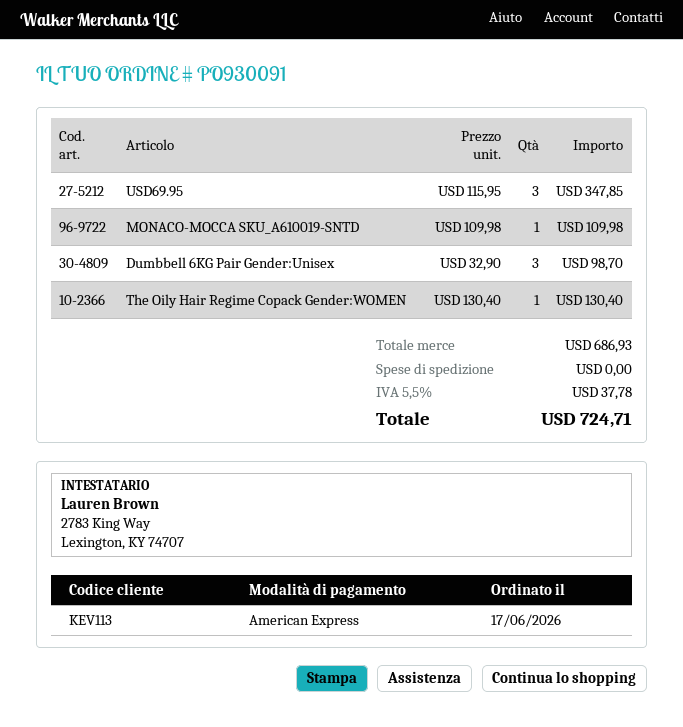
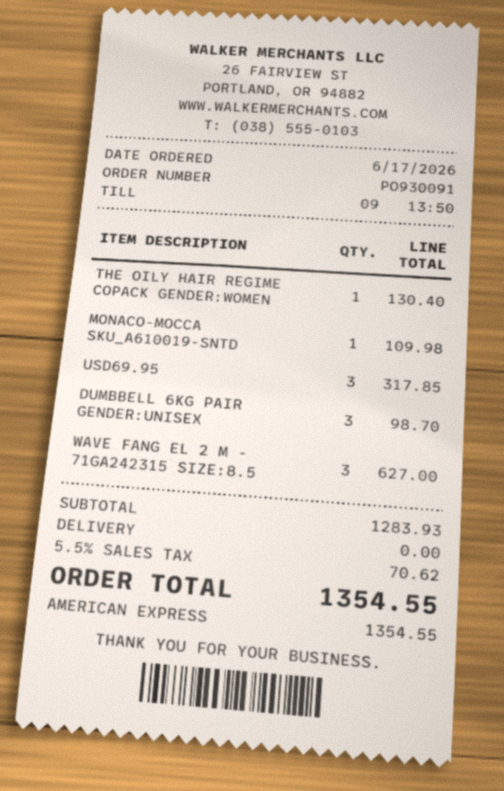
USD69.95: 3 for 347.85 -> 3 for 317.85
WAVE FANG EL 2 M - 71GA242315 SIZE:8.5: none -> 3 for 627.00
subtotal: 686.93 -> 1283.93
tax: 5.5% = 37.78 -> 5.5% = 70.62
total: 724.71 -> 1354.55

